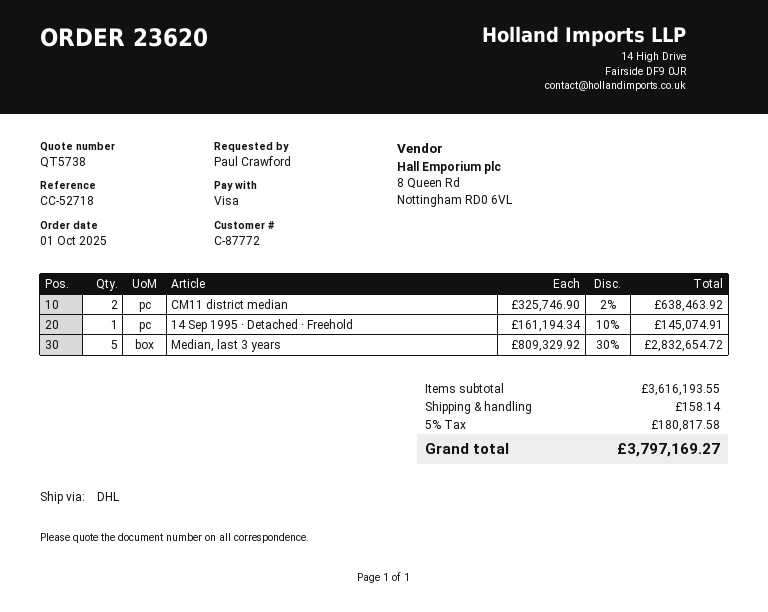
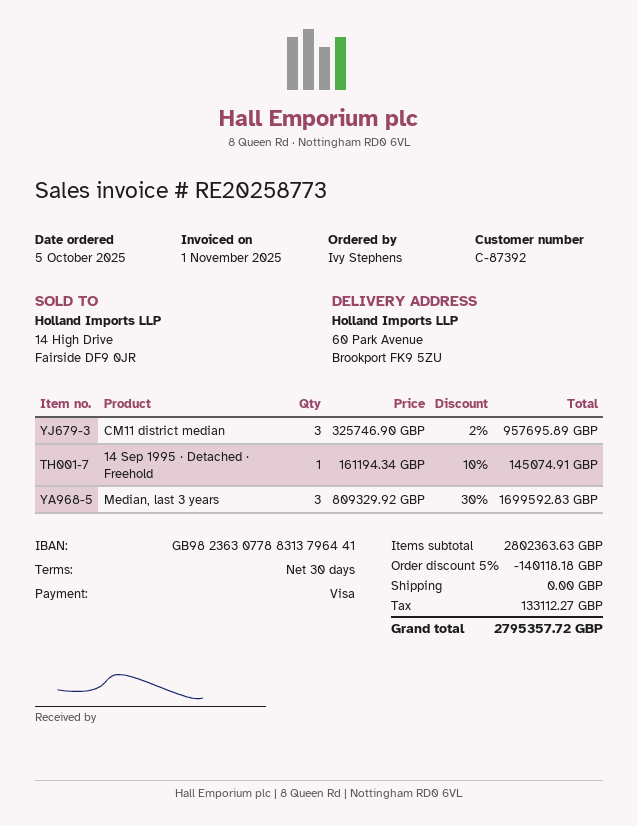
order date: 2025-10-01 -> 2025-10-05
customer number: C-87772 -> C-87392
ordered by: Paul Crawford -> Ivy Stephens
CM11 district median: 2 x 325746.90 - 2% = 638463.92 -> 3 x 325746.90 - 2% = 957695.89
Median, last 3 years: 5 x 809329.92 - 30% = 2832654.72 -> 3 x 809329.92 - 30% = 1699592.83
subtotal: 3616193.55 -> 2802363.63
discount: none -> 5% = 140118.18
shipping: 158.14 -> 0.00
tax: 180817.58 -> 133112.27
total: 3797169.27 -> 2795357.72

